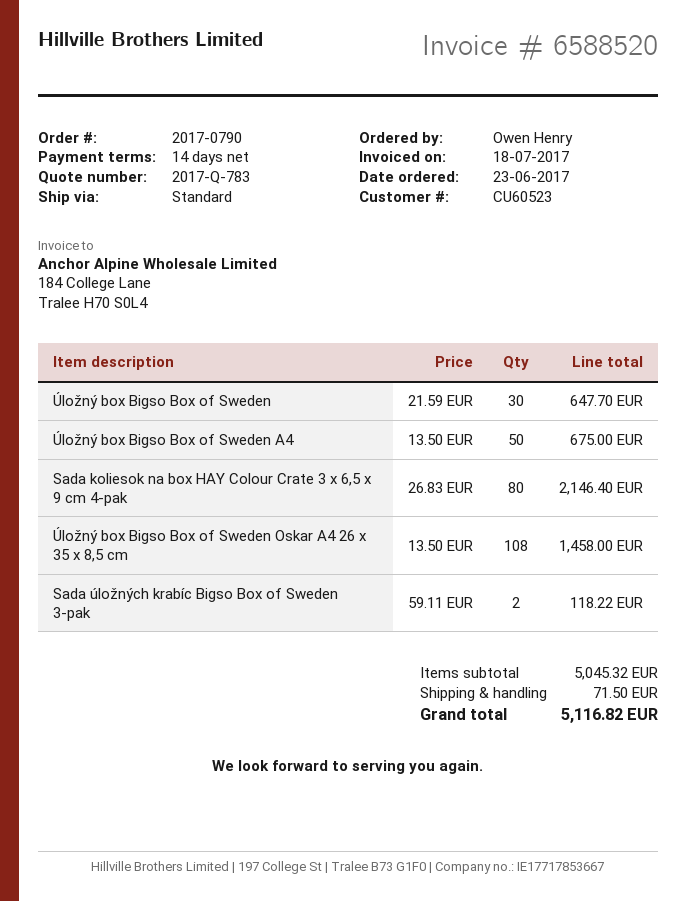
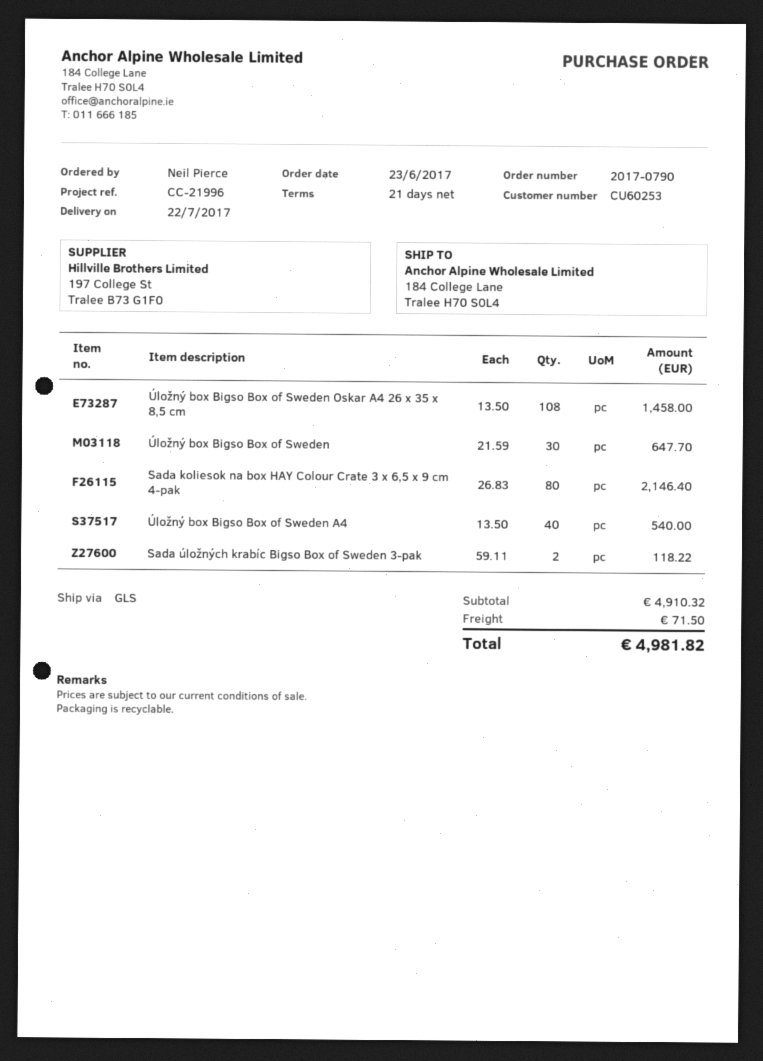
payment terms: 14 days -> 21 days
customer number: CU60523 -> CU60253
ordered by: Owen Henry -> Neil Pierce
shipping method: standard -> GLS
Úložný box Bigso Box of Sweden A4: 50 x 13.50 = 675.00 -> 40 x 13.50 = 540.00
subtotal: 5045.32 -> 4910.32
total: 5116.82 -> 4981.82

